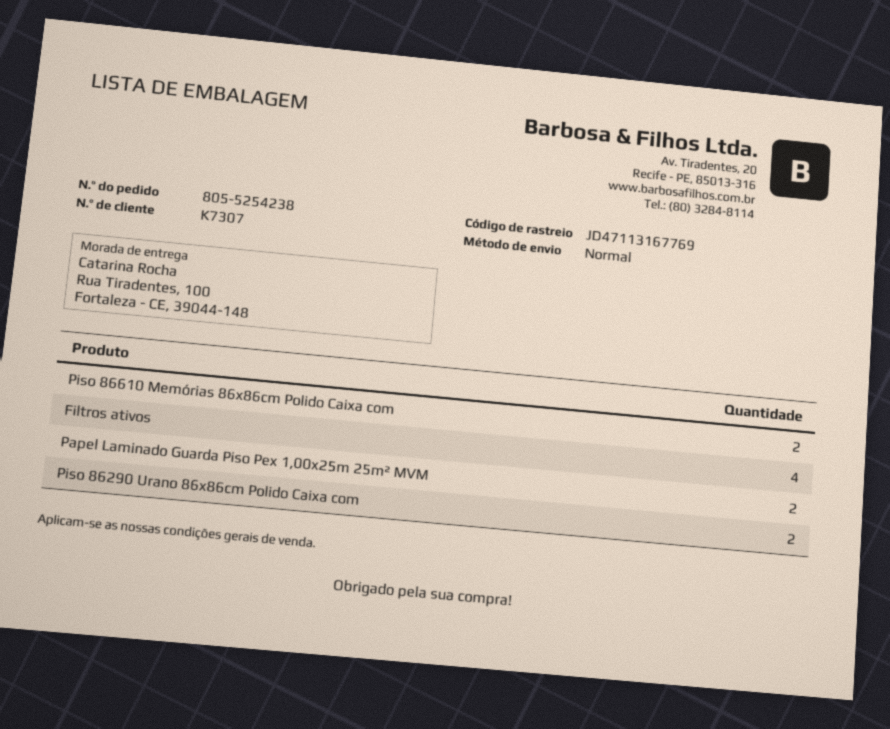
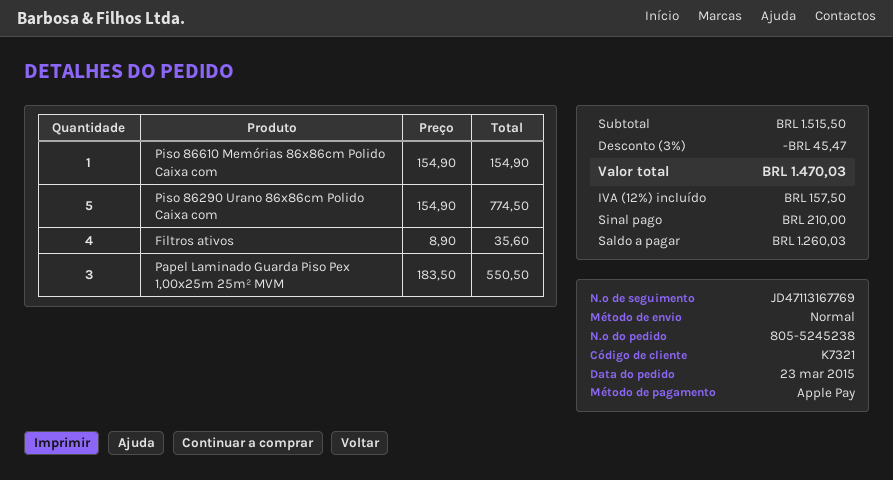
order number: 805-5254238 -> 805-5245238
customer number: K7307 -> K7321
Piso 86610 Memórias 86x86cm Polido Caixa com: 2 -> 1
Papel Laminado Guarda Piso Pex 1,00x25m 25m² MVM: 2 -> 3
Piso 86290 Urano 86x86cm Polido Caixa com: 2 -> 5

